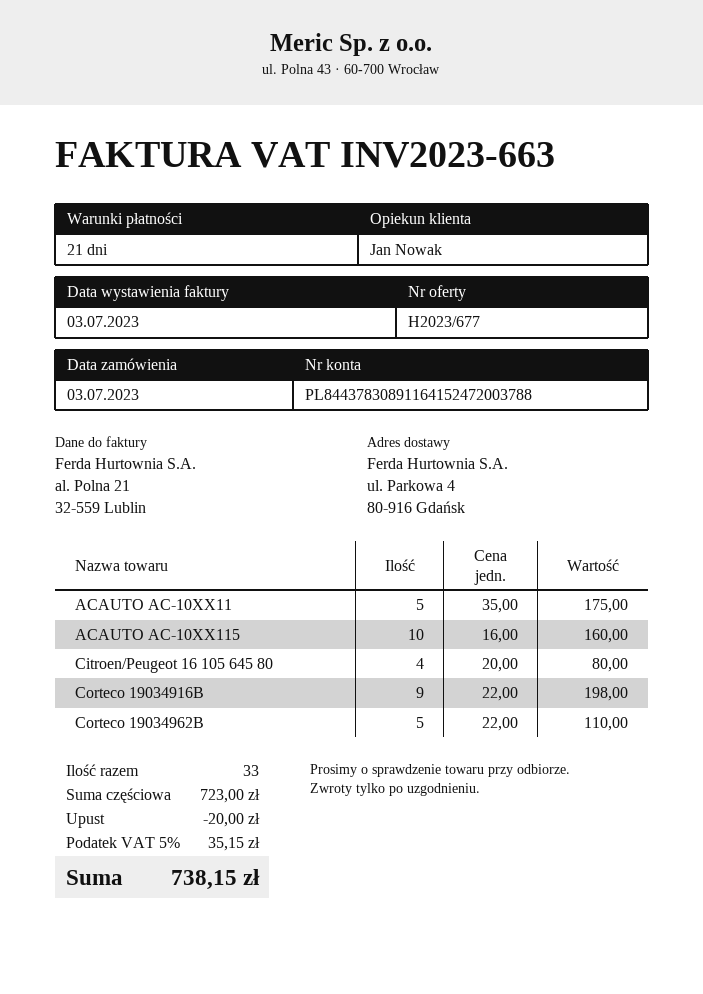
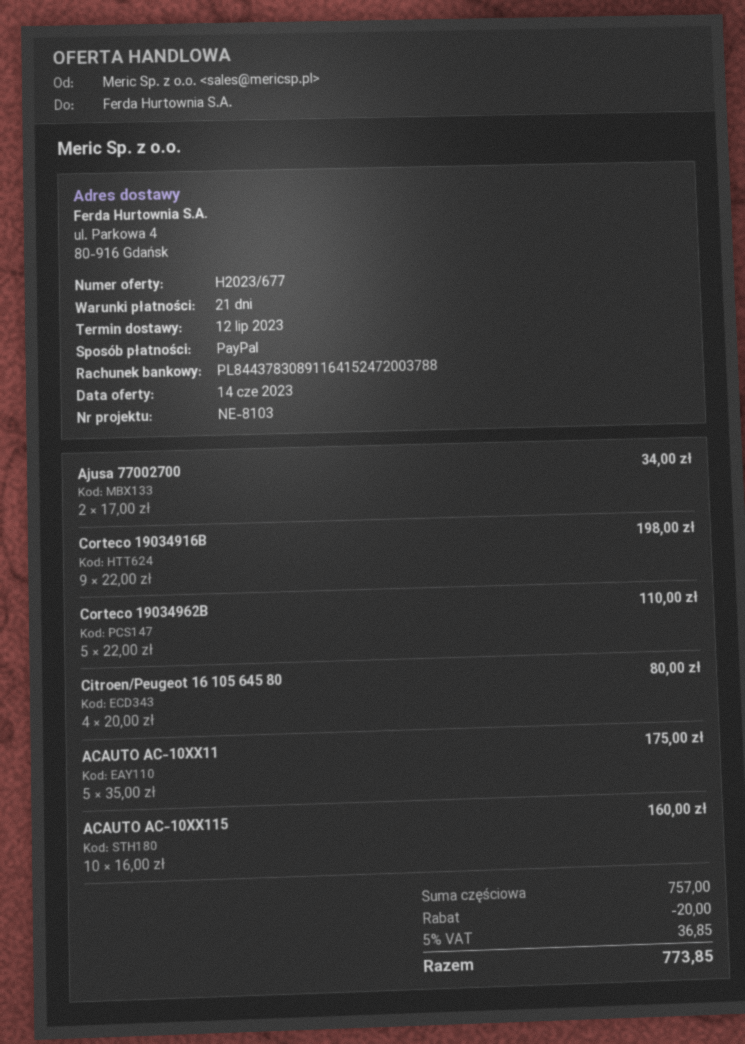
Ajusa 77002700: none -> 2 x 17.00 = 34.00
subtotal: 723.00 -> 757.00
tax: 5% = 35.15 -> 5% = 36.85
total: 738.15 -> 773.85

